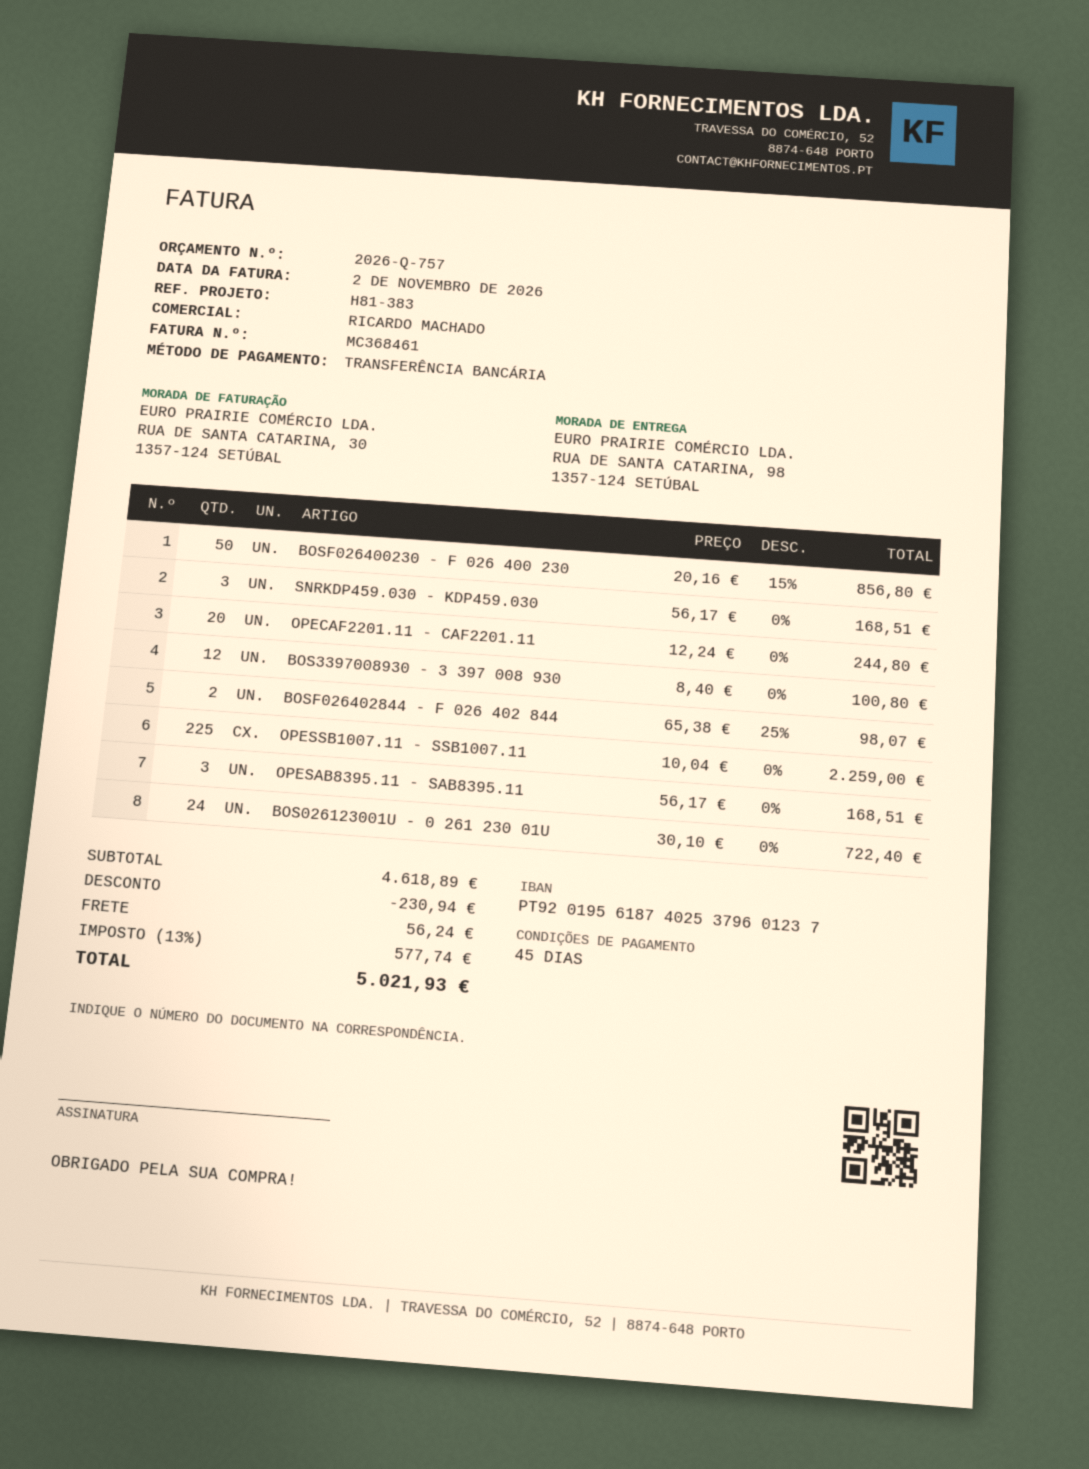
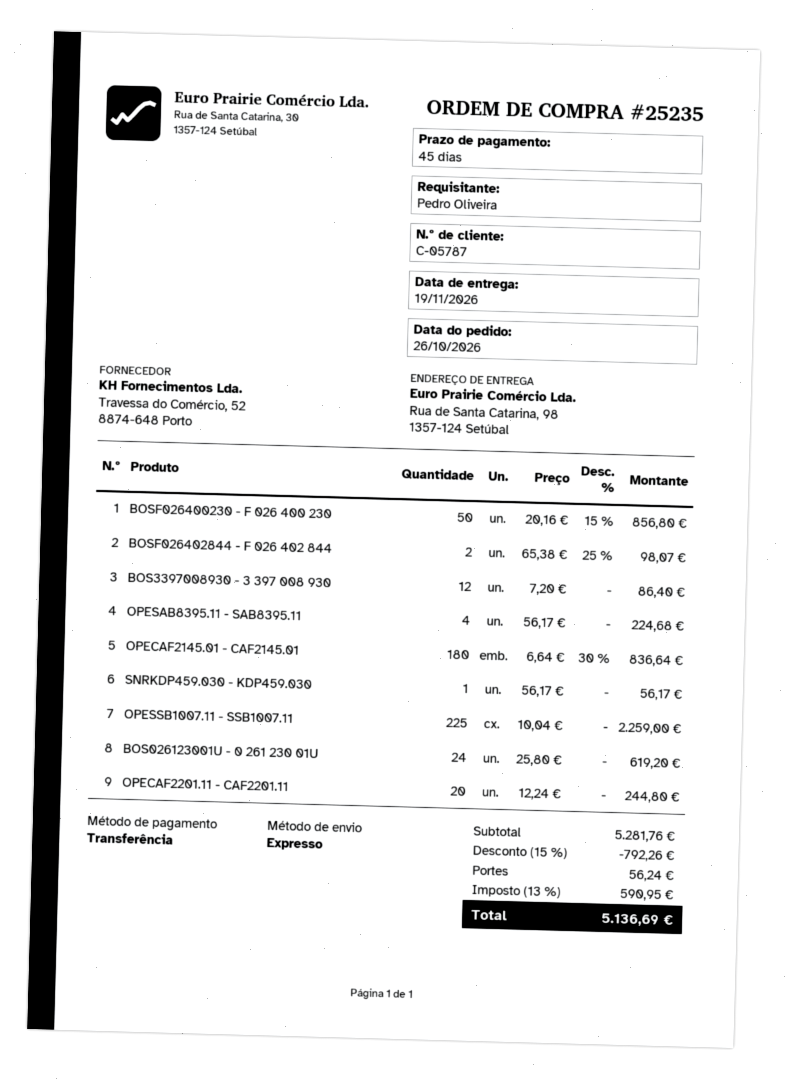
SNRKDP459.030 - KDP459.030: 3 x 56.17 = 168.51 -> 1 x 56.17 = 56.17
BOS3397008930 - 3 397 008 930: 12 x 8.40 = 100.80 -> 12 x 7.20 = 86.40
OPESAB8395.11 - SAB8395.11: 3 x 56.17 = 168.51 -> 4 x 56.17 = 224.68
BOS026123001U - 0 261 230 01U: 24 x 30.10 = 722.40 -> 24 x 25.80 = 619.20
OPECAF2145.01 - CAF2145.01: none -> 180 x 6.64 - 30% = 836.64
subtotal: 4618.89 -> 5281.76
discount: 230.94 -> 792.26
tax: 13% = 577.74 -> 13% = 590.95
total: 5021.93 -> 5136.69

